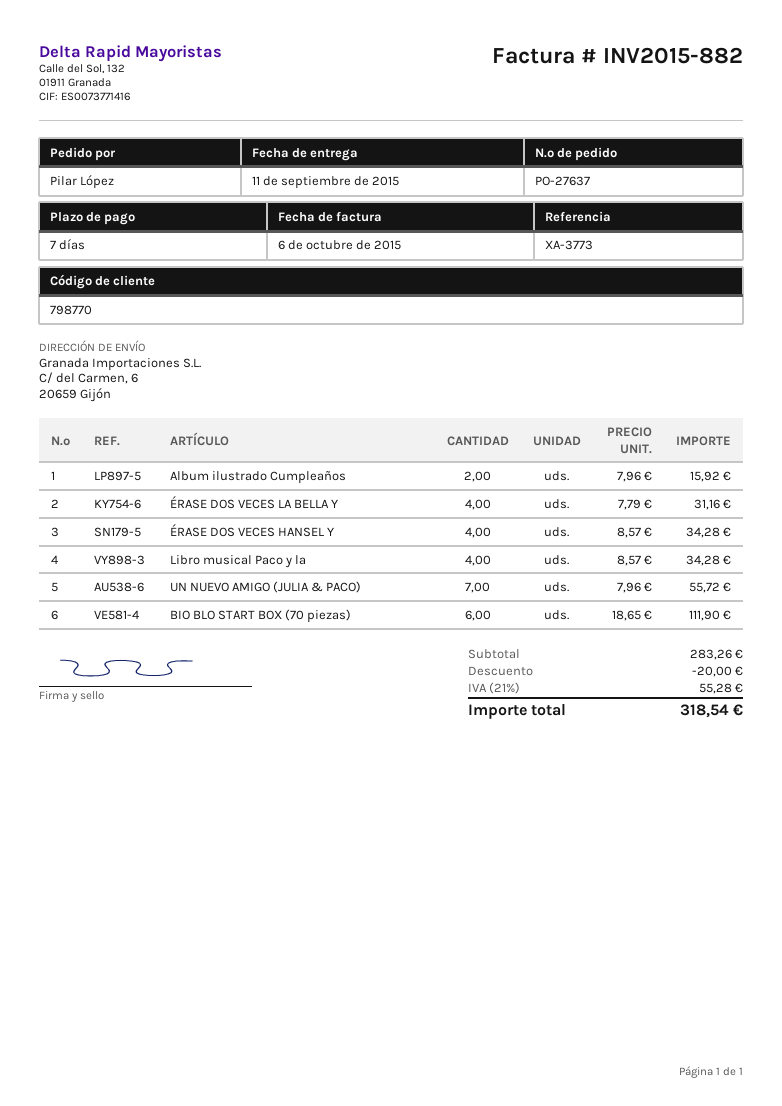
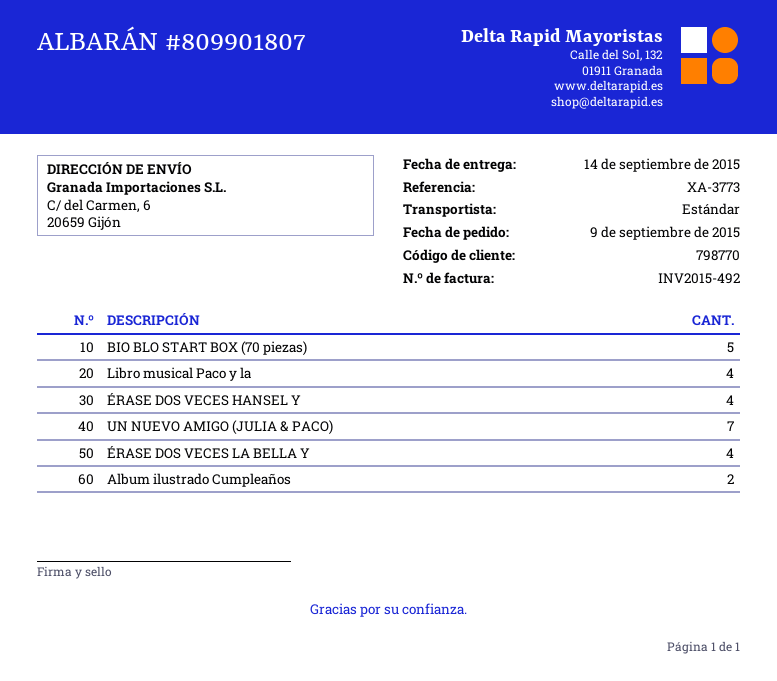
delivery date: 2015-09-11 -> 2015-09-14
invoice number: INV2015-882 -> INV2015-492
BIO BLO START BOX (70 piezas): 6 -> 5

